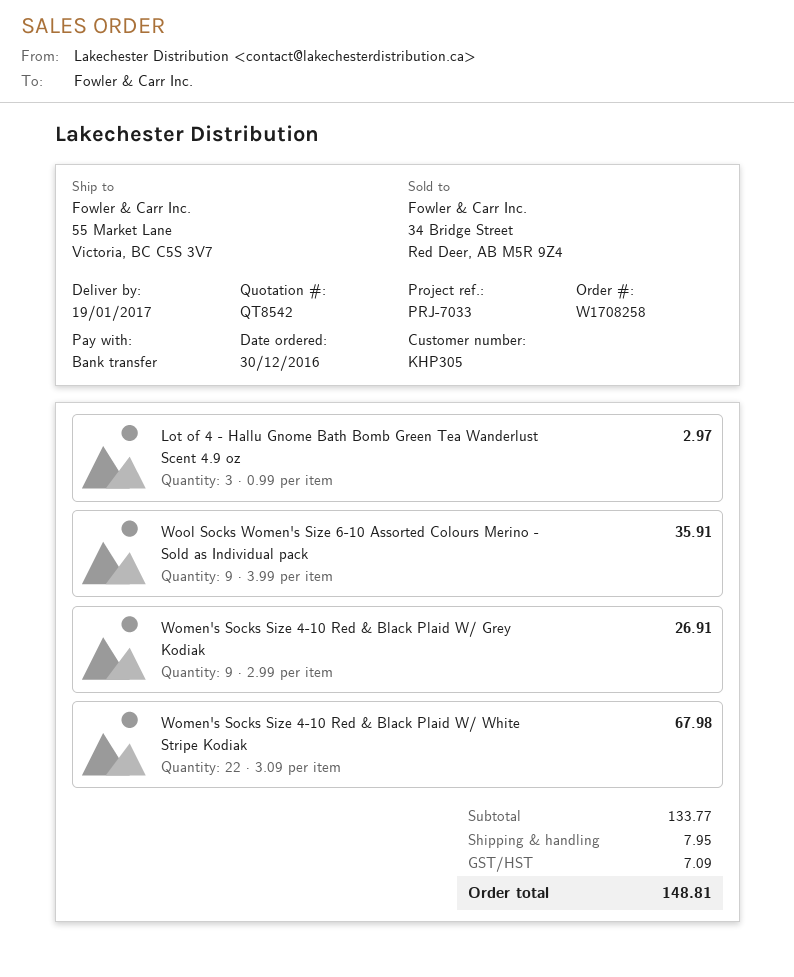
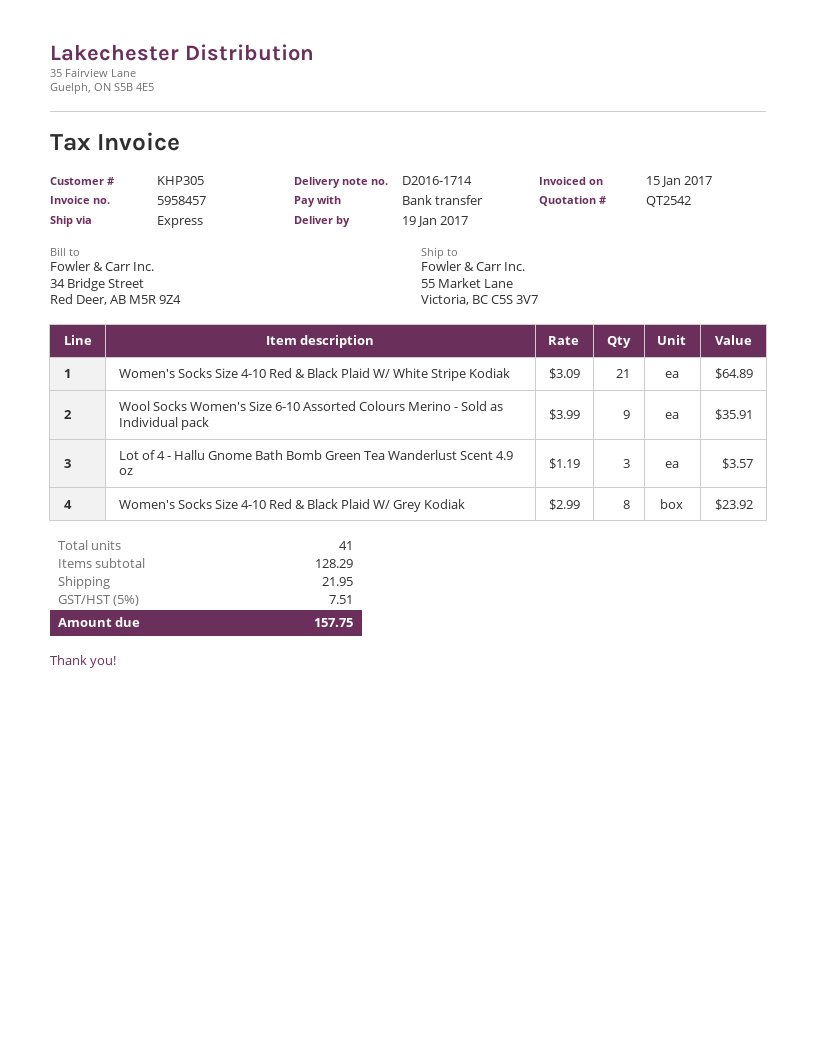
quote number: QT8542 -> QT2542
Lot of 4 - Hallu Gnome Bath Bomb Green Tea Wanderlust Scent 4.9 oz: 3 x 0.99 = 2.97 -> 3 x 1.19 = 3.57
Women's Socks Size 4-10 Red & Black Plaid W/ Grey Kodiak: 9 x 2.99 = 26.91 -> 8 x 2.99 = 23.92
Women's Socks Size 4-10 Red & Black Plaid W/ White Stripe Kodiak: 22 x 3.09 = 67.98 -> 21 x 3.09 = 64.89
subtotal: 133.77 -> 128.29
shipping: 7.95 -> 21.95
tax: 7.09 -> 7.51
total: 148.81 -> 157.75

